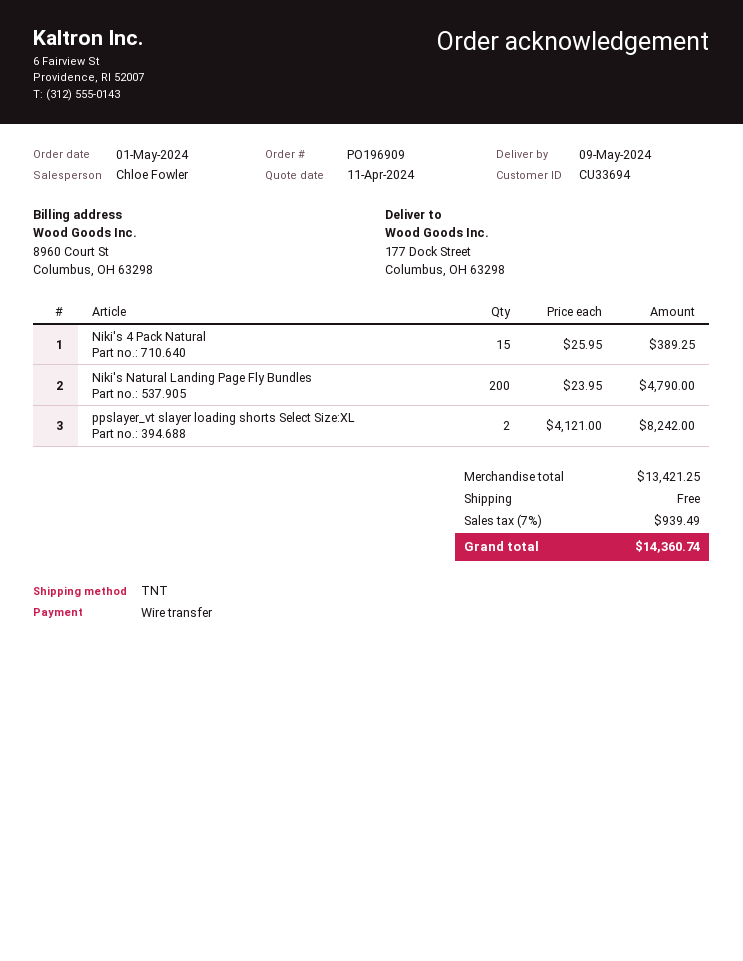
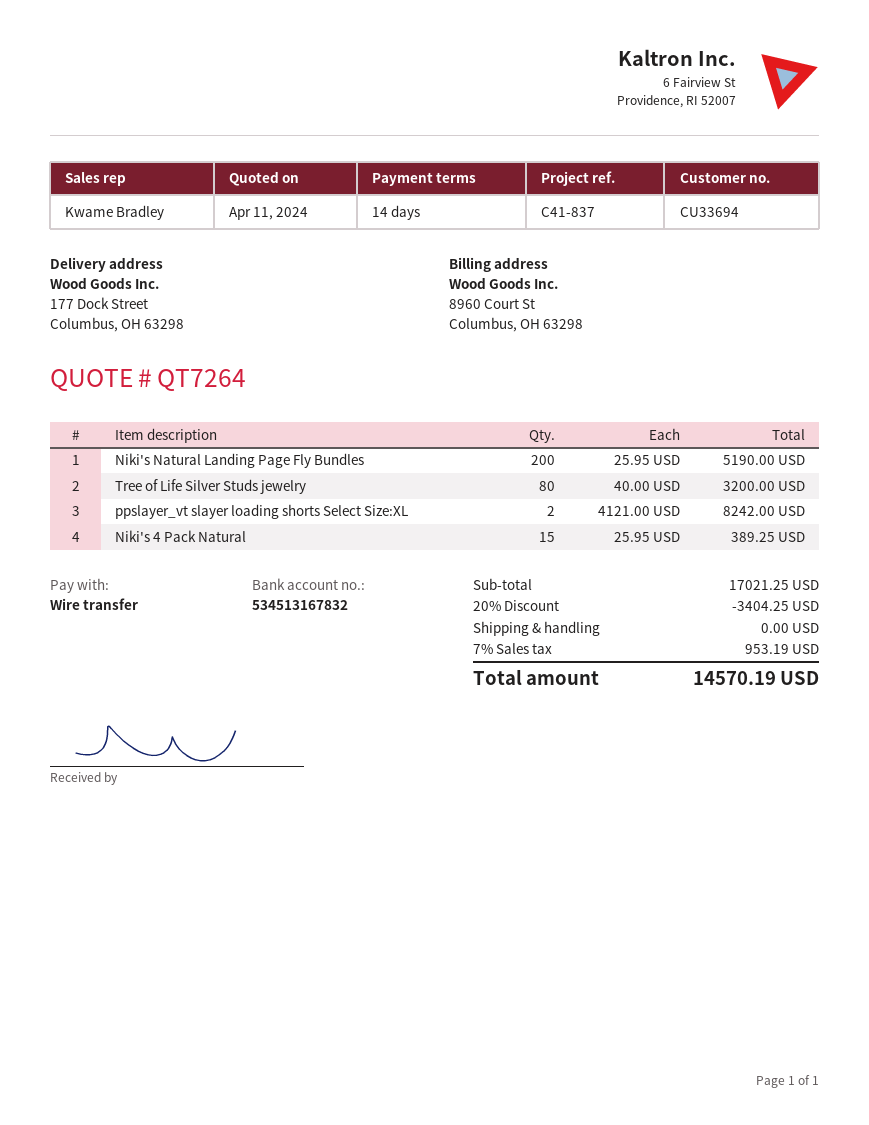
sales rep: Chloe Fowler -> Kwame Bradley
Niki's Natural Landing Page Fly Bundles: 200 x 23.95 = 4790.00 -> 200 x 25.95 = 5190.00
Tree of Life Silver Studs jewelry: none -> 80 x 40.00 = 3200.00
subtotal: 13421.25 -> 17021.25
discount: none -> 20% = 3404.25
tax: 7% = 939.49 -> 7% = 953.19
total: 14360.74 -> 14570.19

